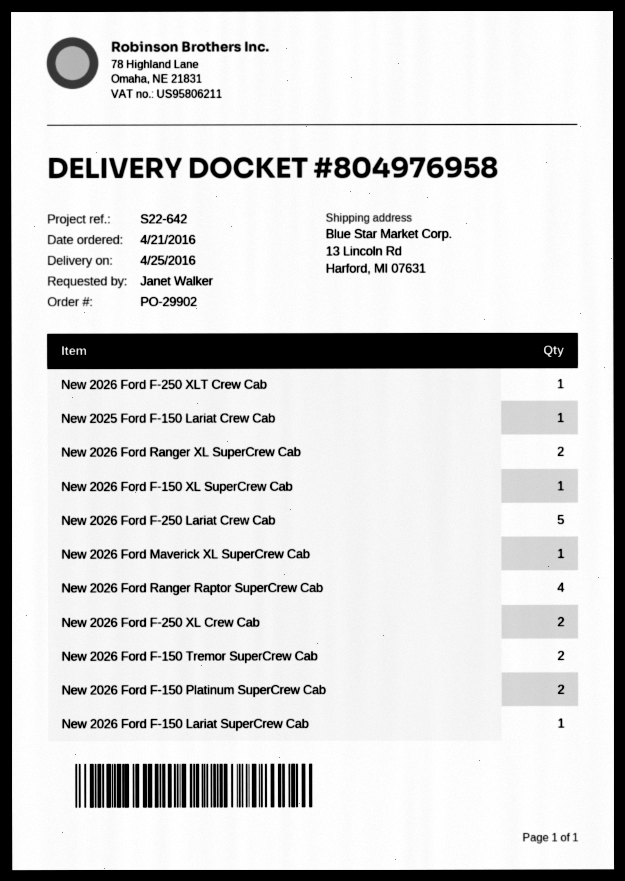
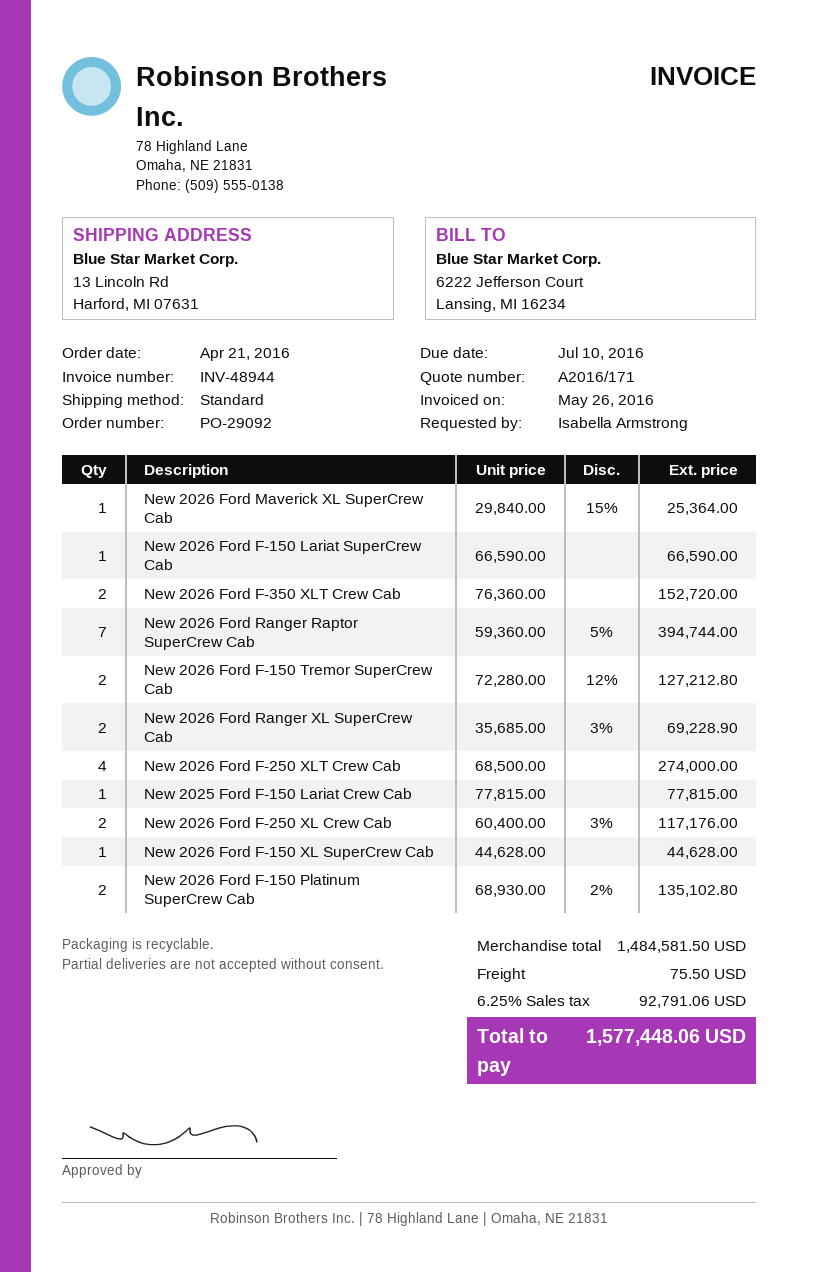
order number: PO-29902 -> PO-29092
ordered by: Janet Walker -> Isabella Armstrong
New 2026 Ford F-250 XLT Crew Cab: 1 -> 4
New 2026 Ford F-250 Lariat Crew Cab: 5 -> none
New 2026 Ford Ranger Raptor SuperCrew Cab: 4 -> 7
New 2026 Ford F-350 XLT Crew Cab: none -> 2

